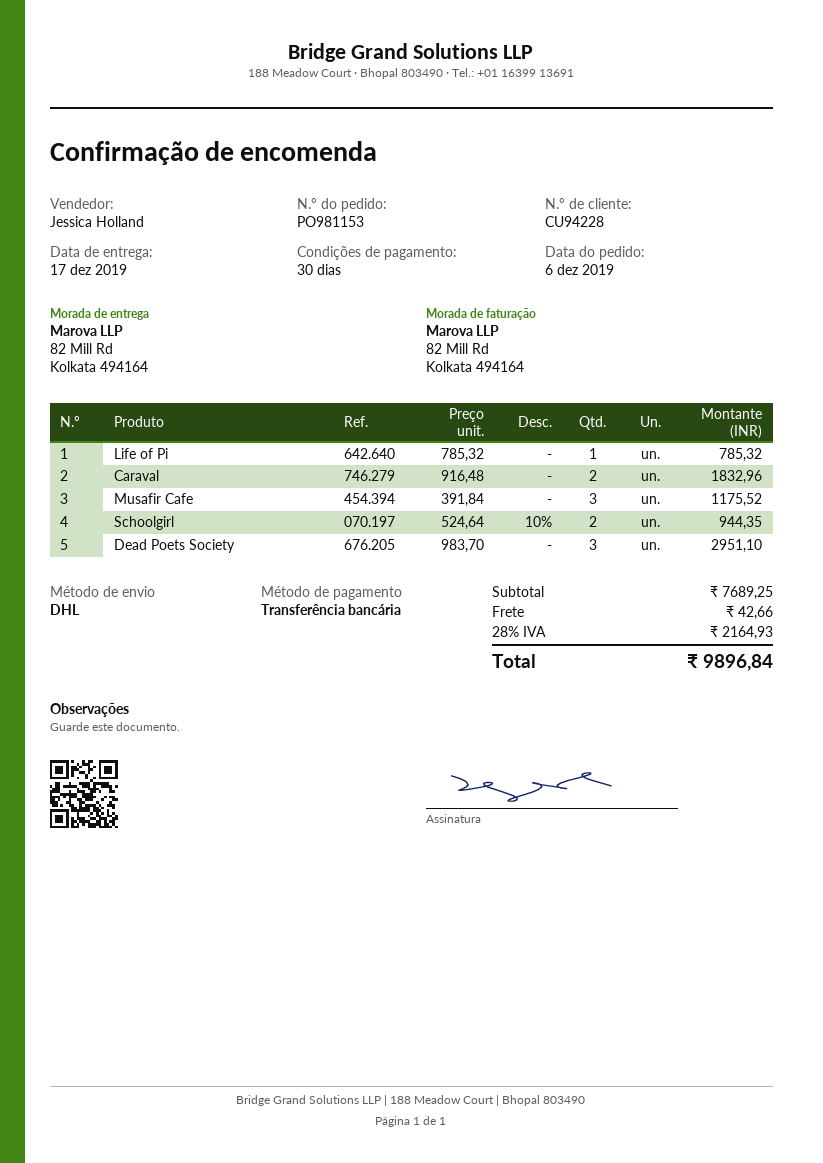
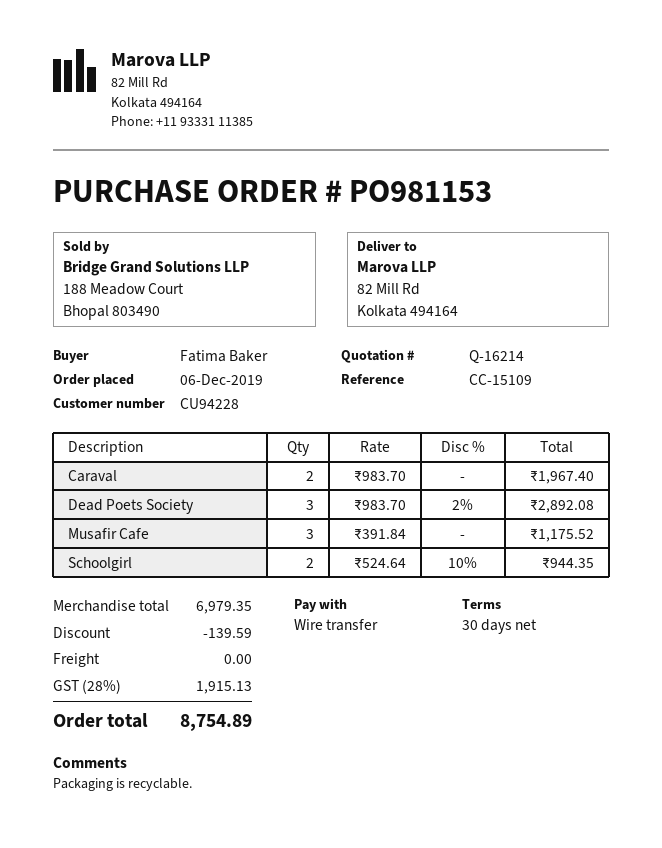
Life of Pi: 1 x 785.32 = 785.32 -> none
Caraval: 2 x 916.48 = 1832.96 -> 2 x 983.70 = 1967.40
Dead Poets Society: 3 x 983.70 = 2951.10 -> 3 x 983.70 - 2% = 2892.08
subtotal: 7689.25 -> 6979.35
discount: none -> 139.59
shipping: 42.66 -> 0.00
tax: 28% = 2164.93 -> 28% = 1915.13
total: 9896.84 -> 8754.89

